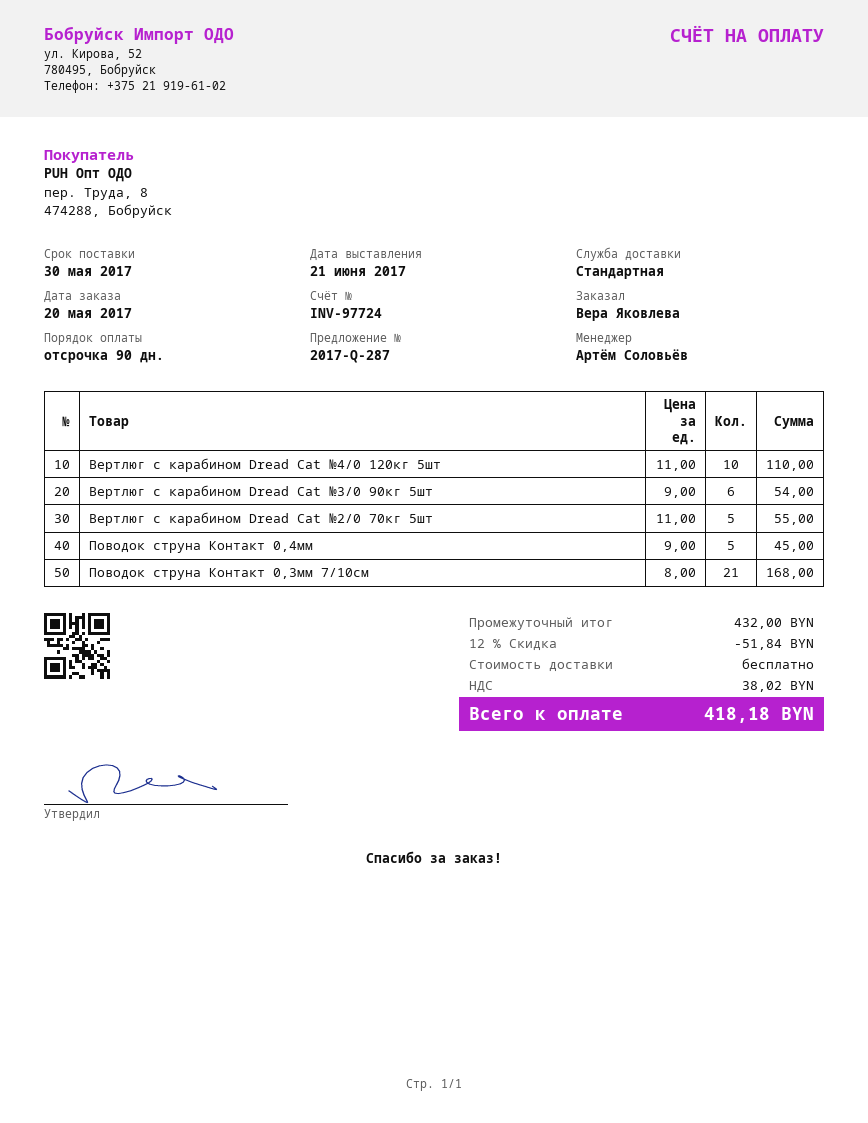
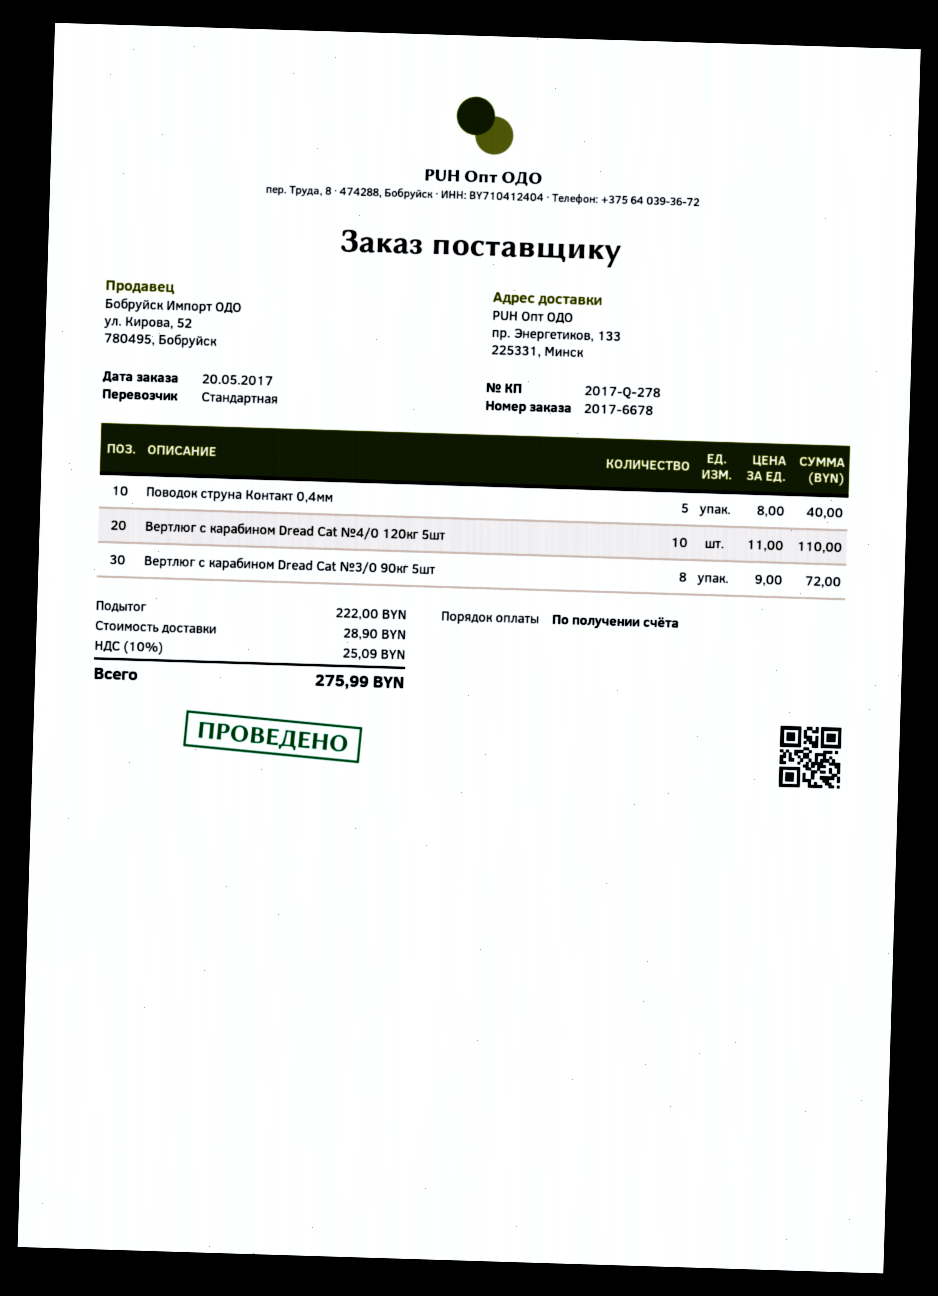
quote number: 2017-Q-287 -> 2017-Q-278
payment terms: 90 days -> on receipt
Вертлюг с карабином Dread Cat №3/0 90кг 5шт: 6 x 9.00 = 54.00 -> 8 x 9.00 = 72.00
Вертлюг с карабином Dread Cat №2/0 70кг 5шт: 5 x 11.00 = 55.00 -> none
Поводок струна Контакт 0,4мм: 5 x 9.00 = 45.00 -> 5 x 8.00 = 40.00
Поводок струна Контакт 0,3мм 7/10см: 21 x 8.00 = 168.00 -> none
subtotal: 432.00 -> 222.00
discount: 12% = 51.84 -> none
shipping: 0.00 -> 28.90
tax: 38.02 -> 25.09
total: 418.18 -> 275.99

